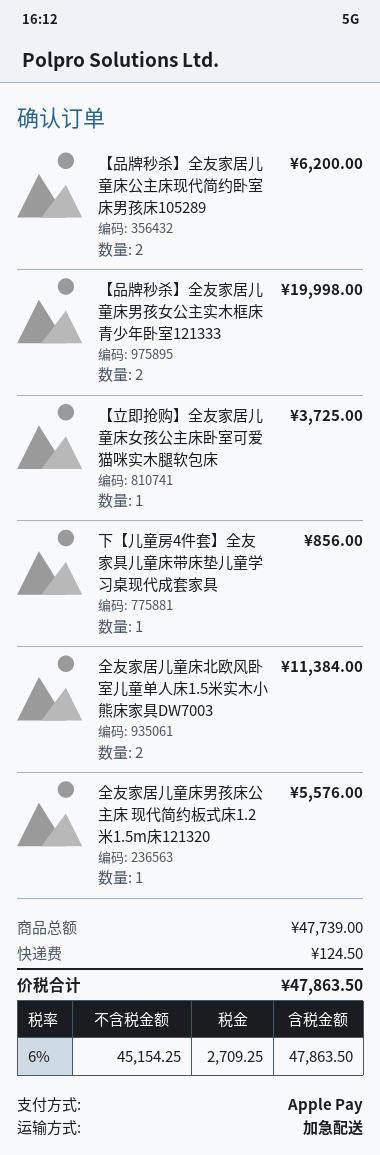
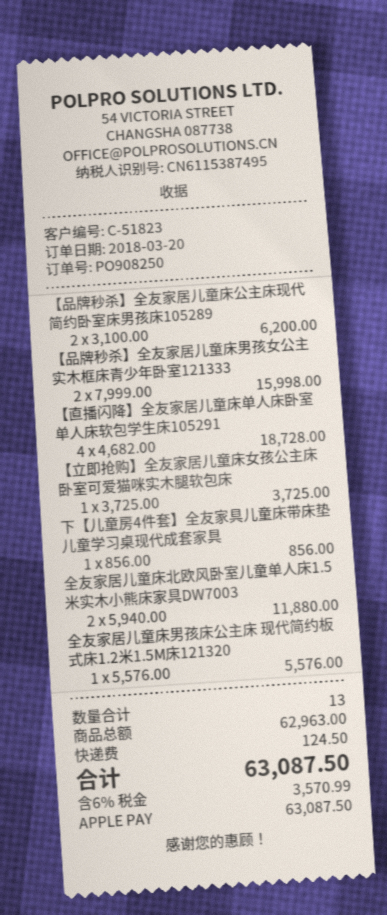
【品牌秒杀】全友家居儿童床男孩女公主实木框床青少年卧室121333: 2 for 19998.00 -> 2 for 15998.00
全友家居儿童床北欧风卧室儿童单人床1.5米实木小熊床家具DW7003: 2 for 11384.00 -> 2 for 11880.00
【直播闪降】全友家居儿童床单人床卧室单人床软包学生床105291: none -> 4 for 18728.00
subtotal: 47739.00 -> 62963.00
tax: 6% = 2709.25 -> 6% = 3570.99
total: 47863.50 -> 63087.50

